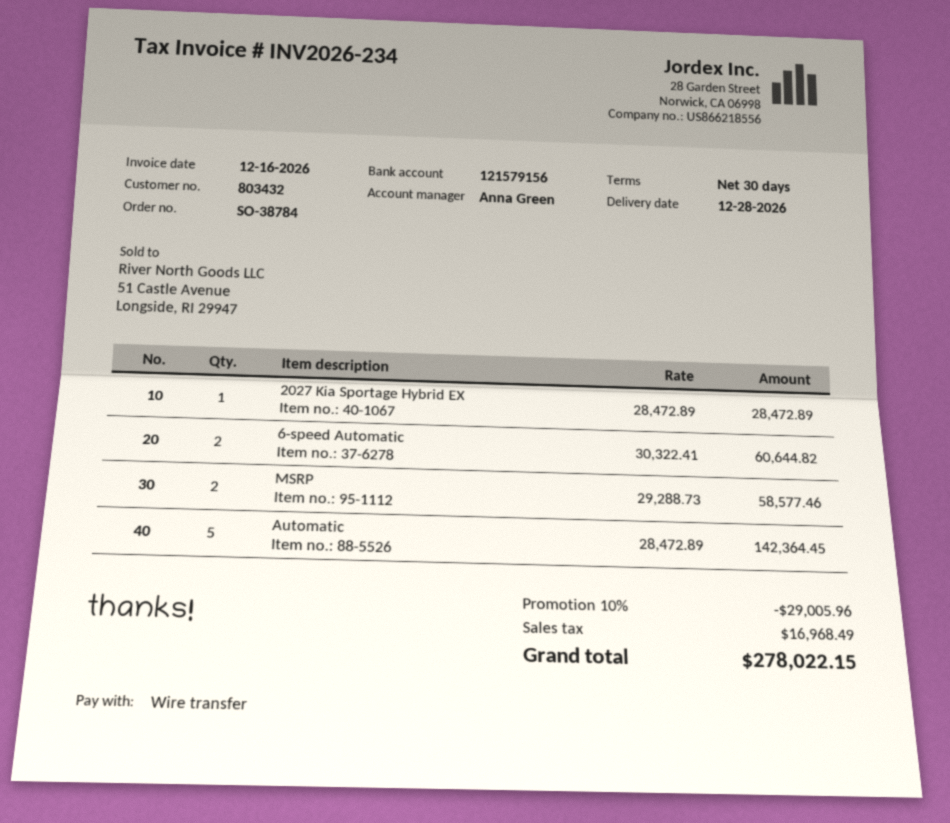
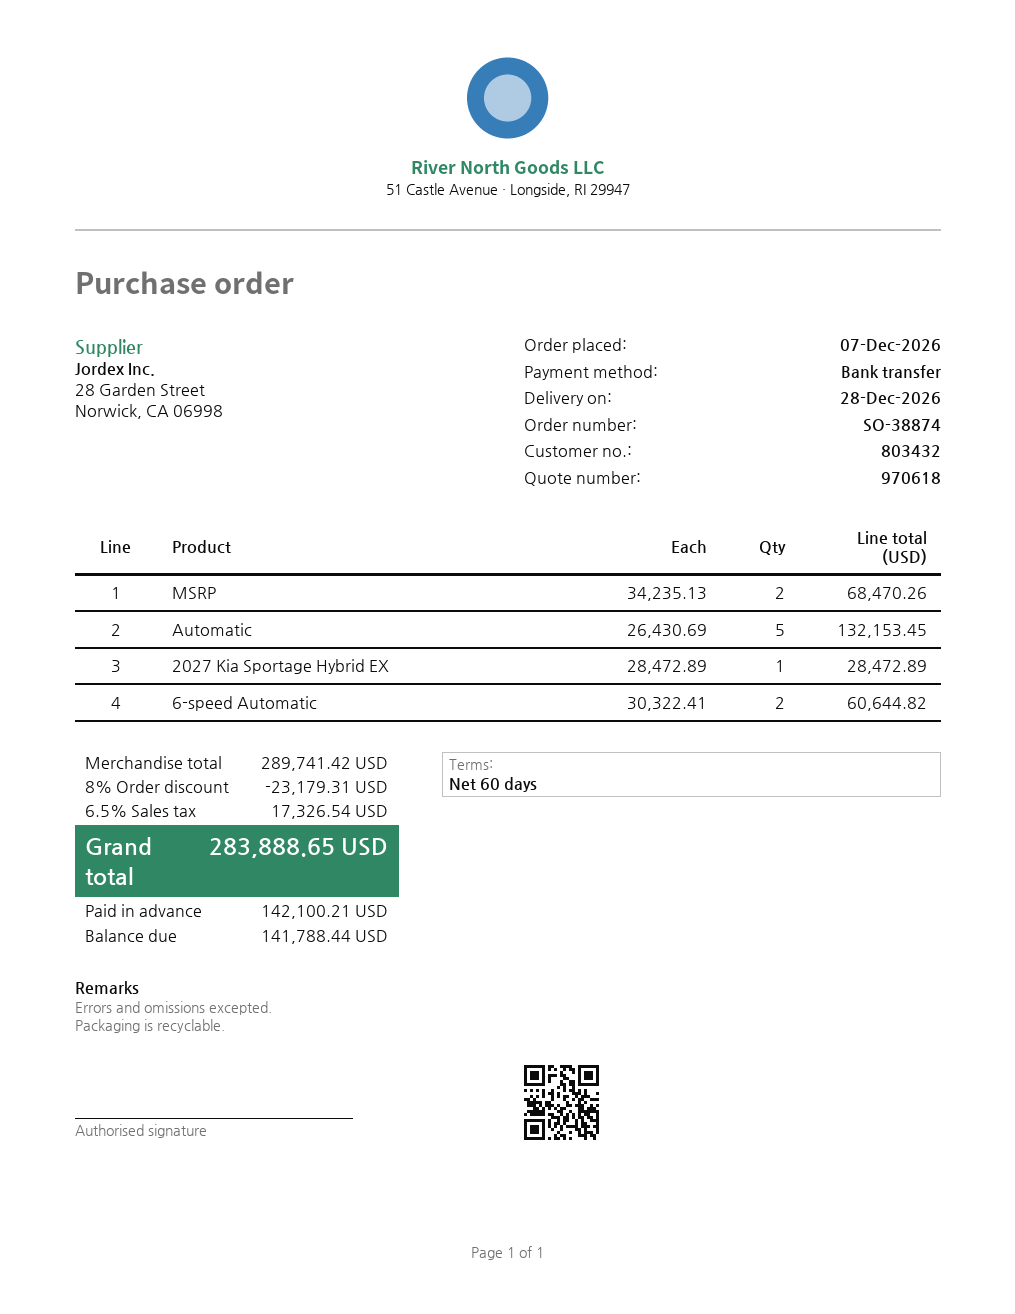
order number: SO-38784 -> SO-38874
payment terms: 30 days -> 60 days
MSRP: 2 x 29288.73 = 58577.46 -> 2 x 34235.13 = 68470.26
Automatic: 5 x 28472.89 = 142364.45 -> 5 x 26430.69 = 132153.45
discount: 10% = 29005.96 -> 8% = 23179.31
tax: 16968.49 -> 17326.54
total: 278022.15 -> 283888.65

